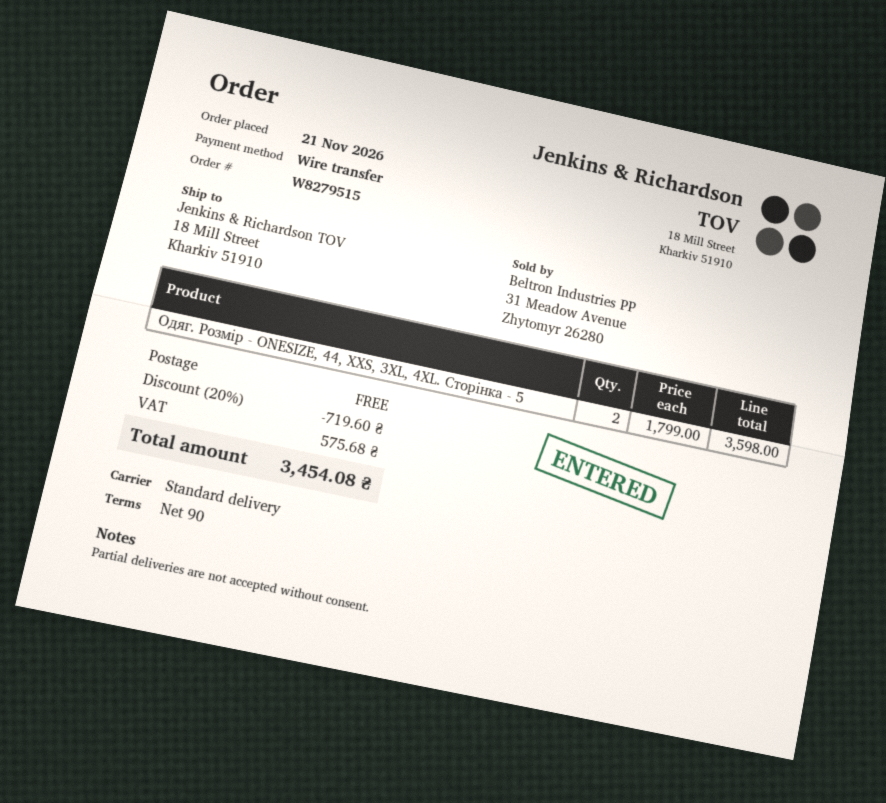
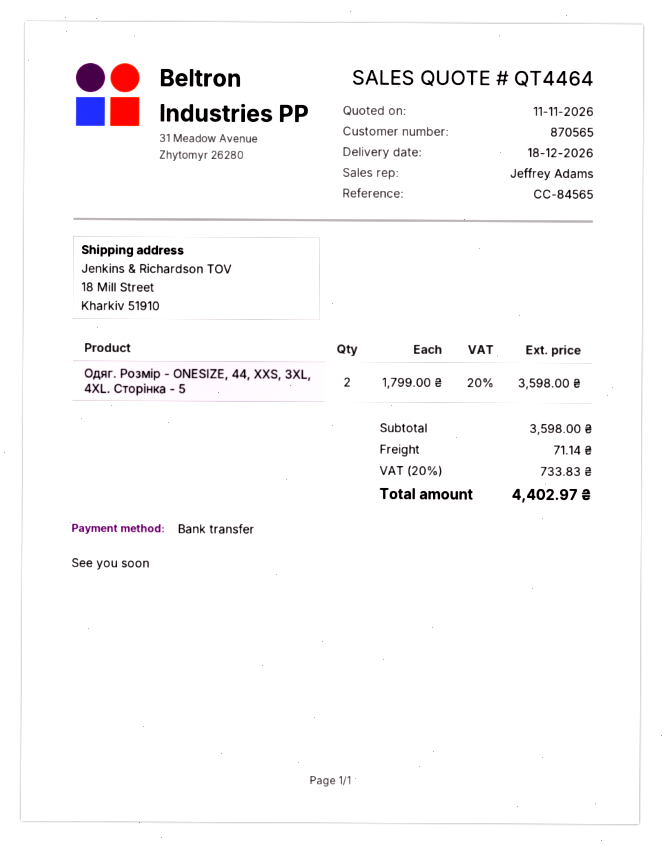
discount: 20% = 719.60 -> none
shipping: 0.00 -> 71.14
tax: 575.68 -> 733.83
total: 3454.08 -> 4402.97

